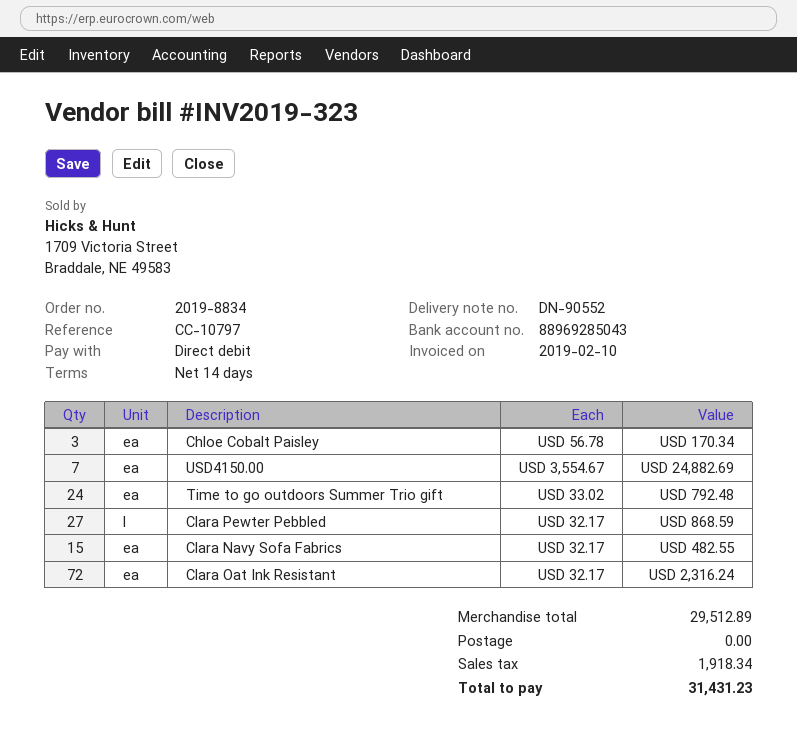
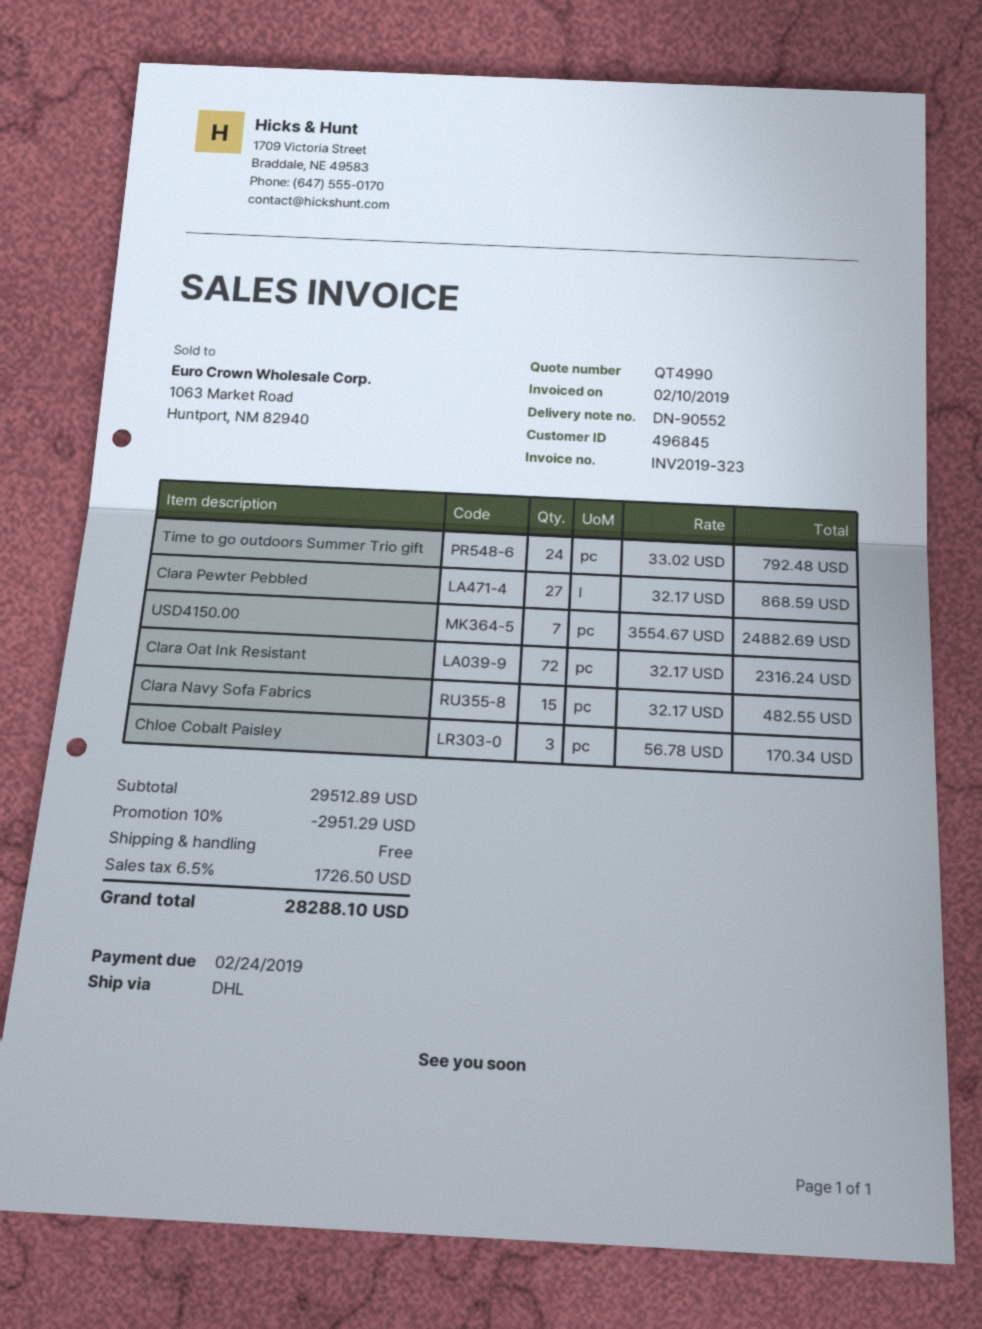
discount: none -> 10% = 2951.29
tax: 1918.34 -> 1726.50
total: 31431.23 -> 28288.10

